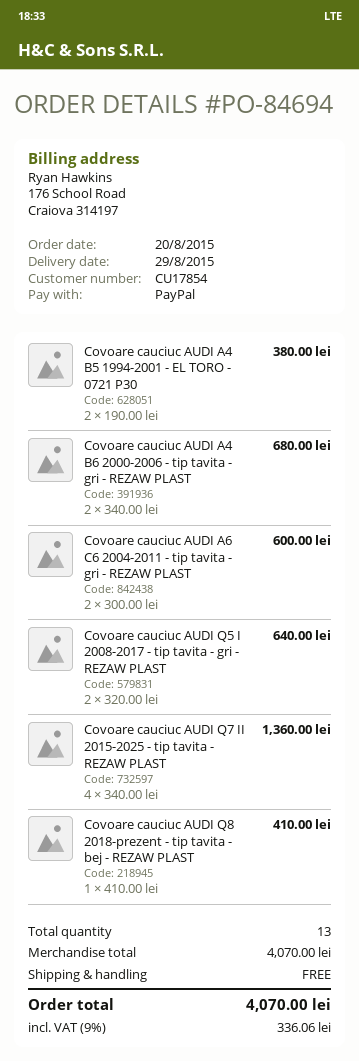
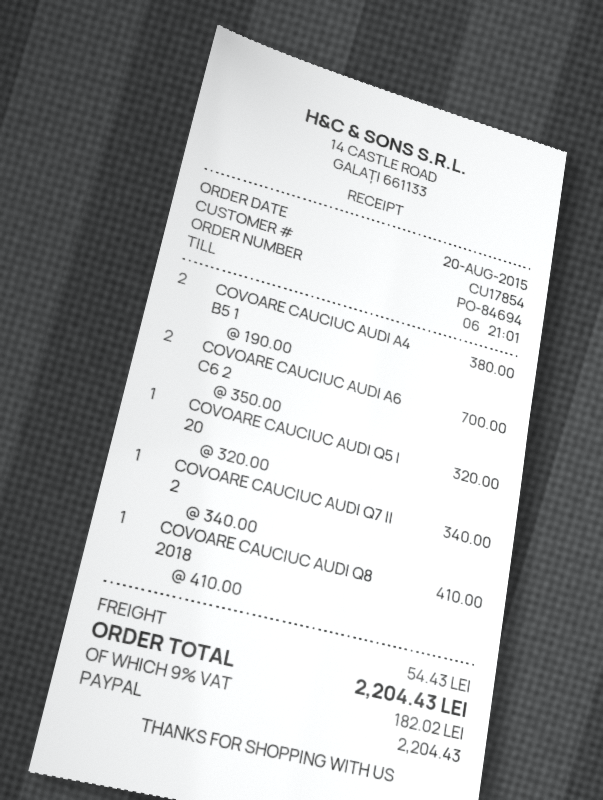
Covoare cauciuc AUDI A4 B6 2000-2006 - tip tavita - gri - REZAW PLAST: 2 x 340.00 = 680.00 -> none
Covoare cauciuc AUDI A6 C6 2004-2011 - tip tavita - gri - REZAW PLAST: 2 x 300.00 = 600.00 -> 2 x 350.00 = 700.00
Covoare cauciuc AUDI Q5 I 2008-2017 - tip tavita - gri - REZAW PLAST: 2 x 320.00 = 640.00 -> 1 x 320.00 = 320.00
Covoare cauciuc AUDI Q7 II 2015-2025 - tip tavita - REZAW PLAST: 4 x 340.00 = 1360.00 -> 1 x 340.00 = 340.00
shipping: 0.00 -> 54.43
tax: 9% = 336.06 -> 9% = 182.02
total: 4070.00 -> 2204.43

